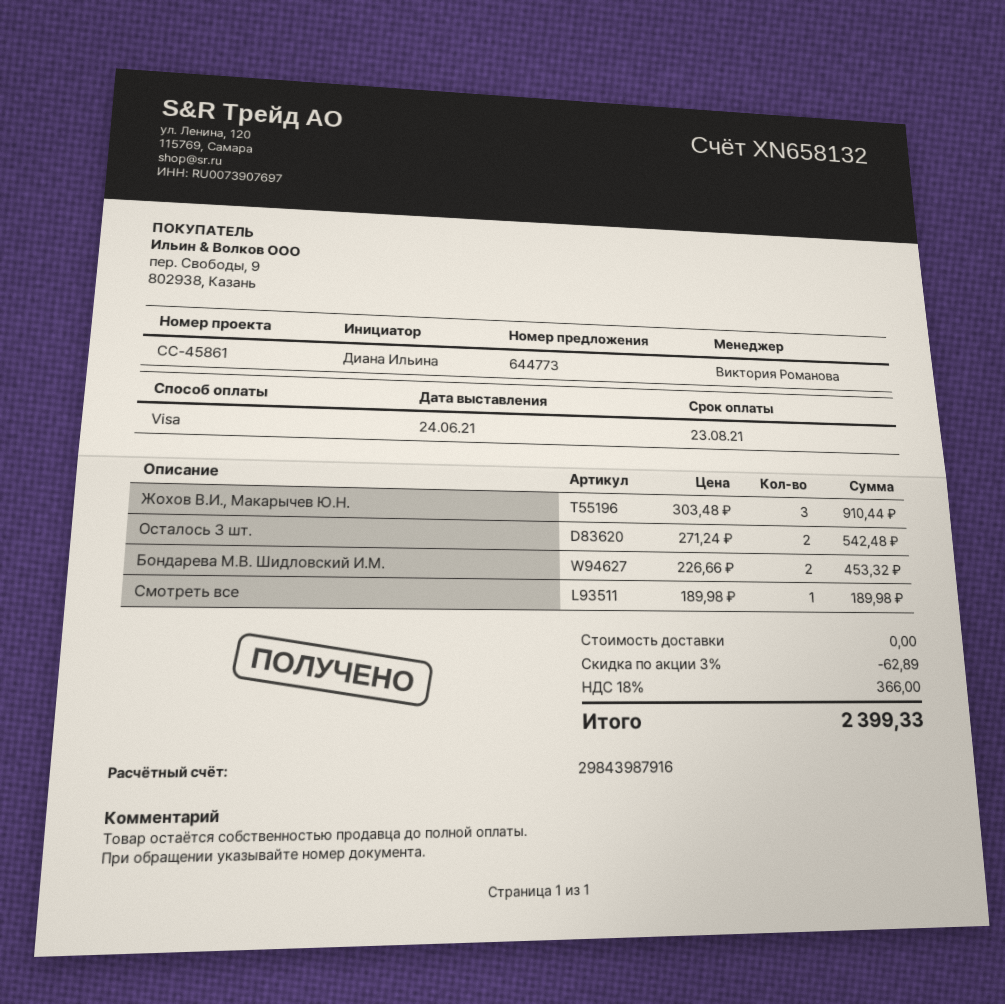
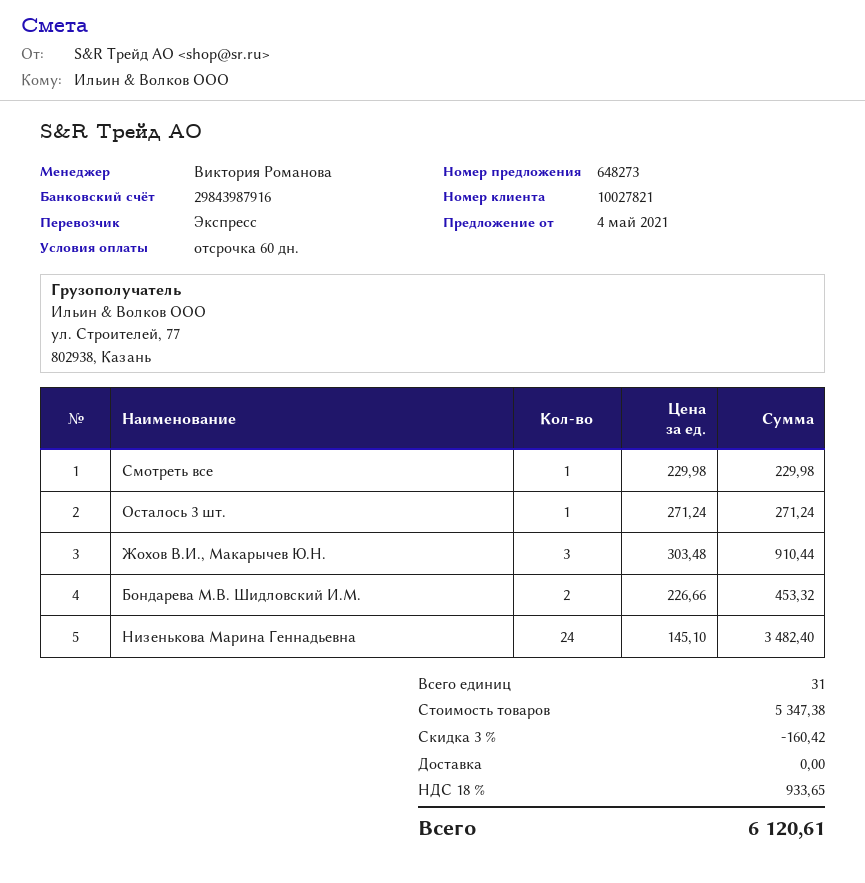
quote number: 644773 -> 648273
Осталось 3 шт.: 2 x 271.24 = 542.48 -> 1 x 271.24 = 271.24
Смотреть все: 1 x 189.98 = 189.98 -> 1 x 229.98 = 229.98
Низенькова Марина Геннадьевна: none -> 24 x 145.10 = 3482.40
discount: 3% = 62.89 -> 3% = 160.42
tax: 18% = 366.00 -> 18% = 933.65
total: 2399.33 -> 6120.61

